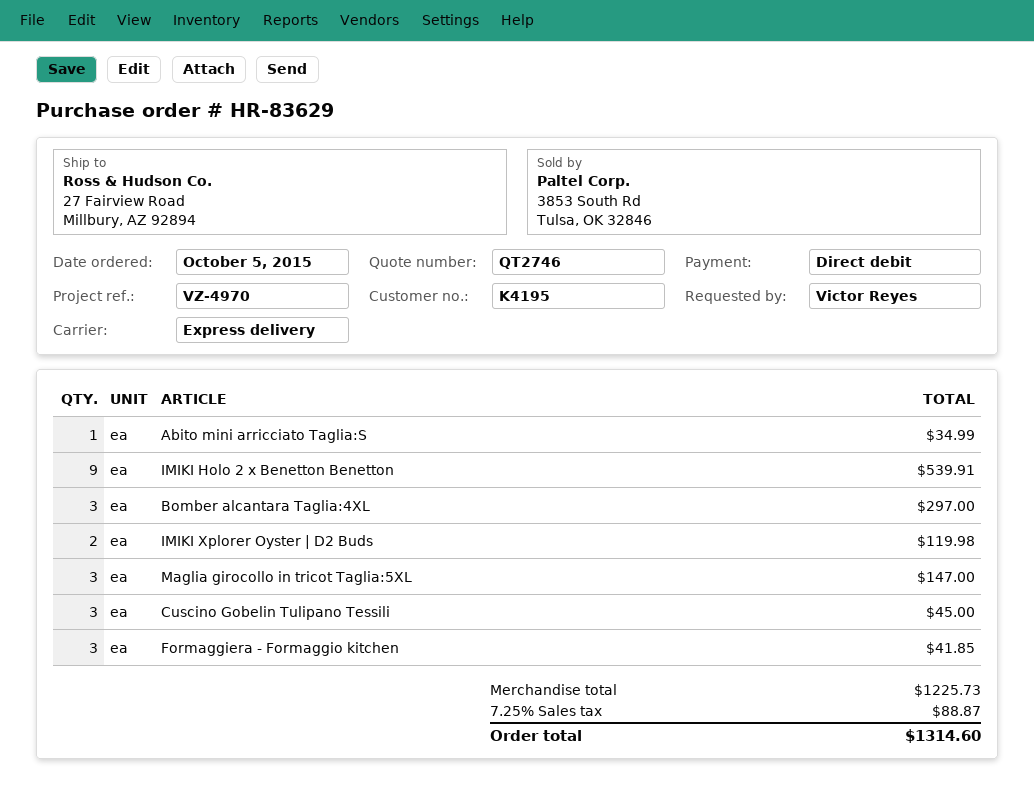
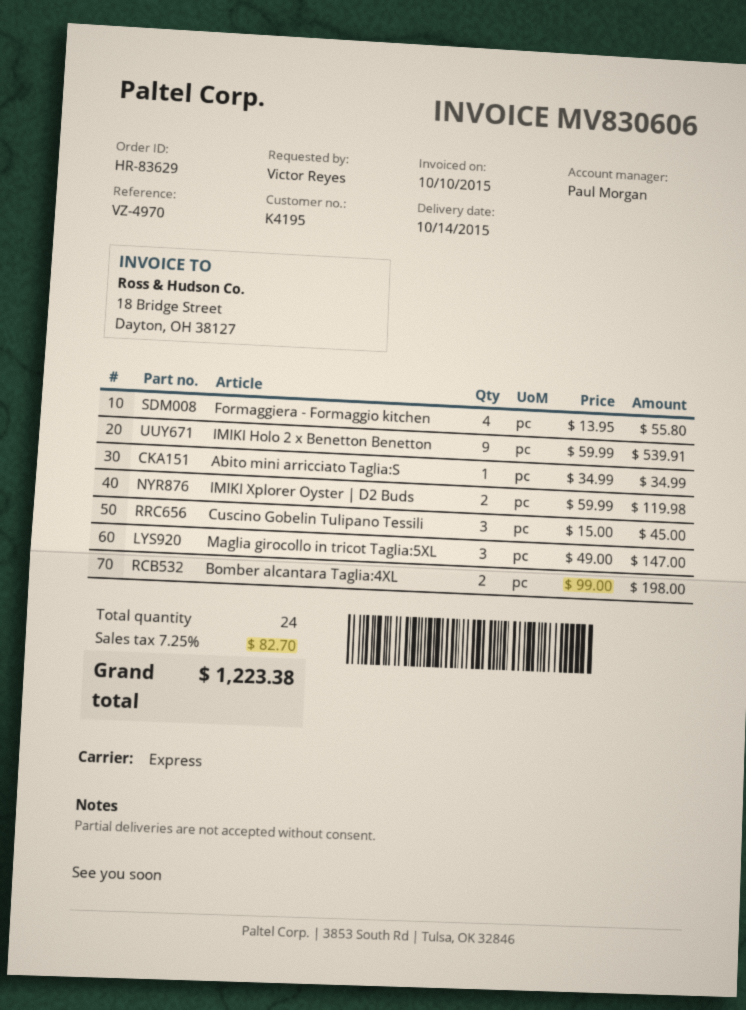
Bomber alcantara Taglia:4XL: 3 for 297.00 -> 2 for 198.00
Formaggiera - Formaggio kitchen: 3 for 41.85 -> 4 for 55.80
tax: 7.25% = 88.87 -> 7.25% = 82.70
total: 1314.60 -> 1223.38

